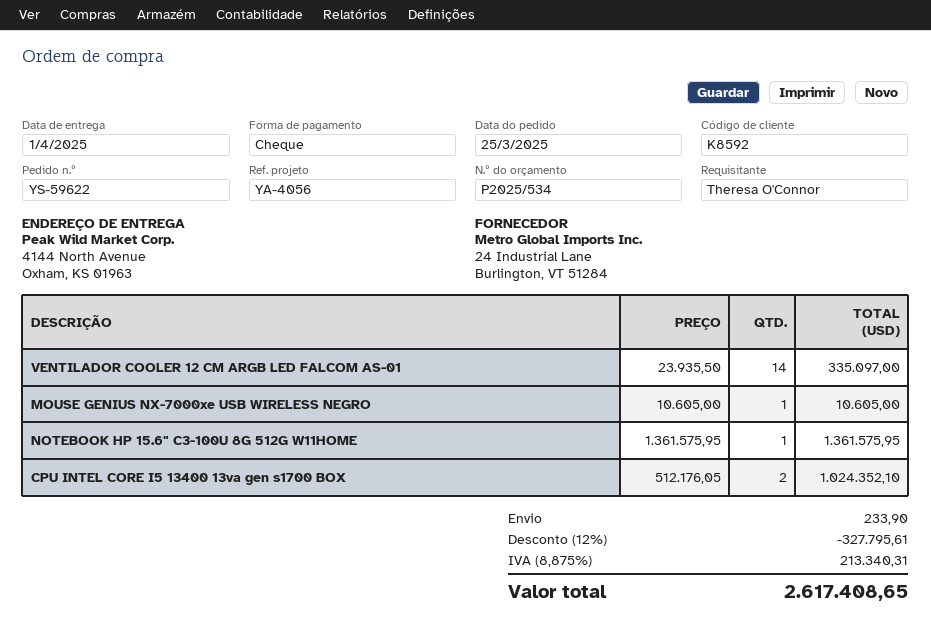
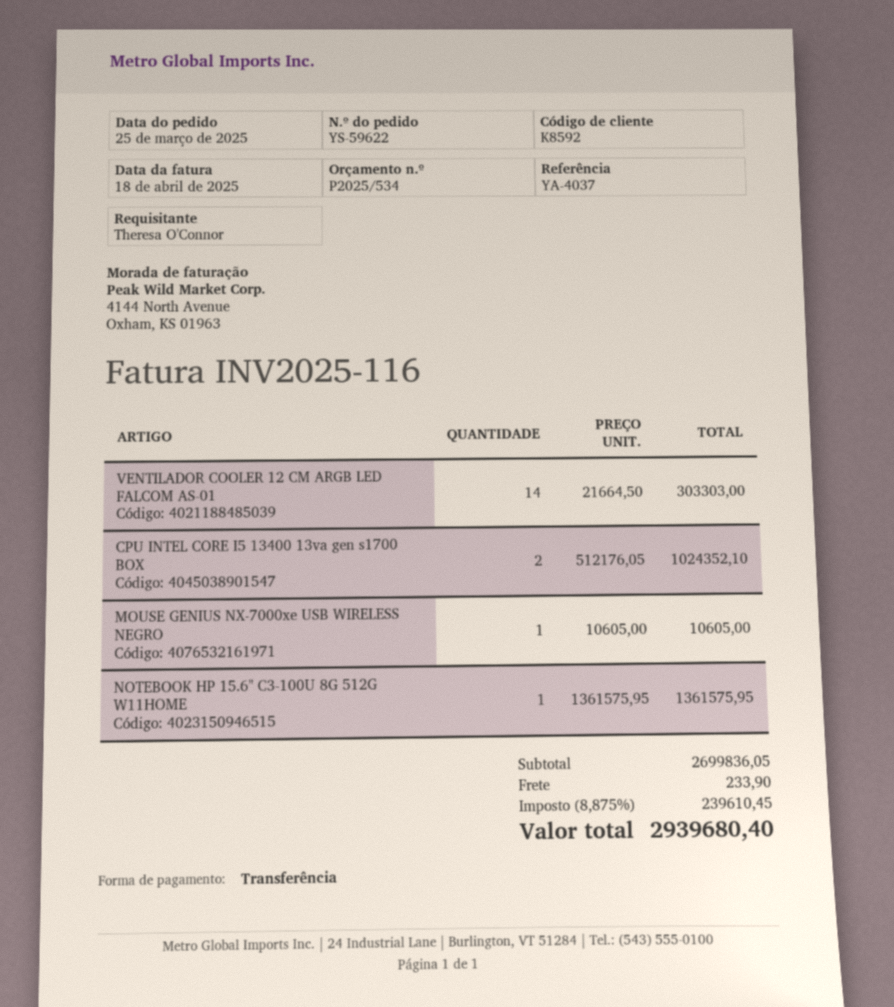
reference: YA-4056 -> YA-4037
payment method: cheque -> bank transfer
VENTILADOR COOLER 12 CM ARGB LED FALCOM AS-01: 14 x 23935.50 = 335097.00 -> 14 x 21664.50 = 303303.00
discount: 12% = 327795.61 -> none
tax: 8.875% = 213340.31 -> 8.875% = 239610.45
total: 2617408.65 -> 2939680.40

